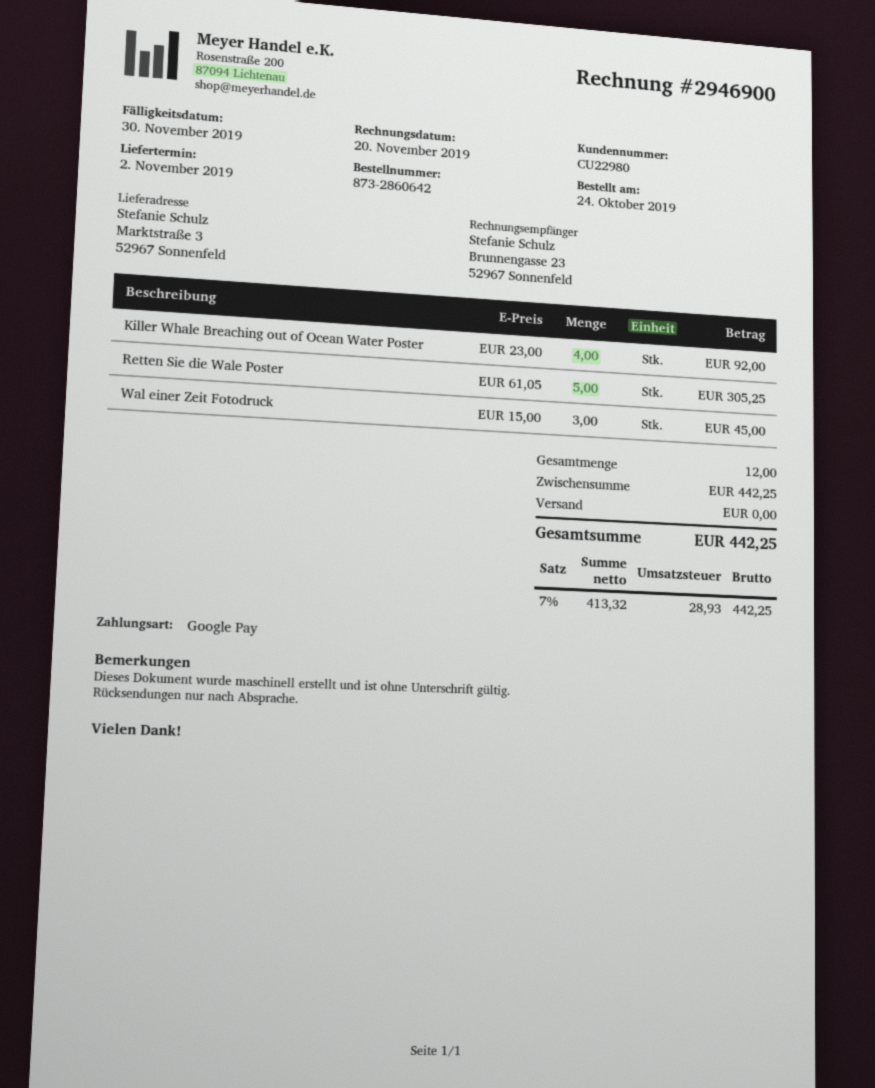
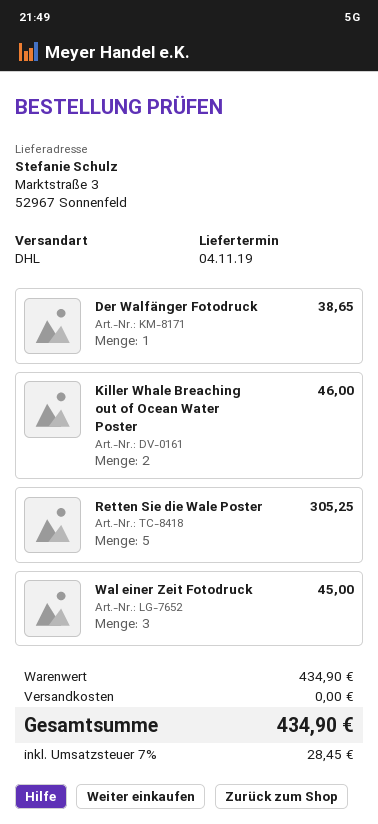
delivery date: 2019-11-02 -> 2019-11-04
Killer Whale Breaching out of Ocean Water Poster: 4 for 92.00 -> 2 for 46.00
Der Walfänger Fotodruck: none -> 1 for 38.65
subtotal: 442.25 -> 434.90
tax: 7% = 28.93 -> 7% = 28.45
total: 442.25 -> 434.90

